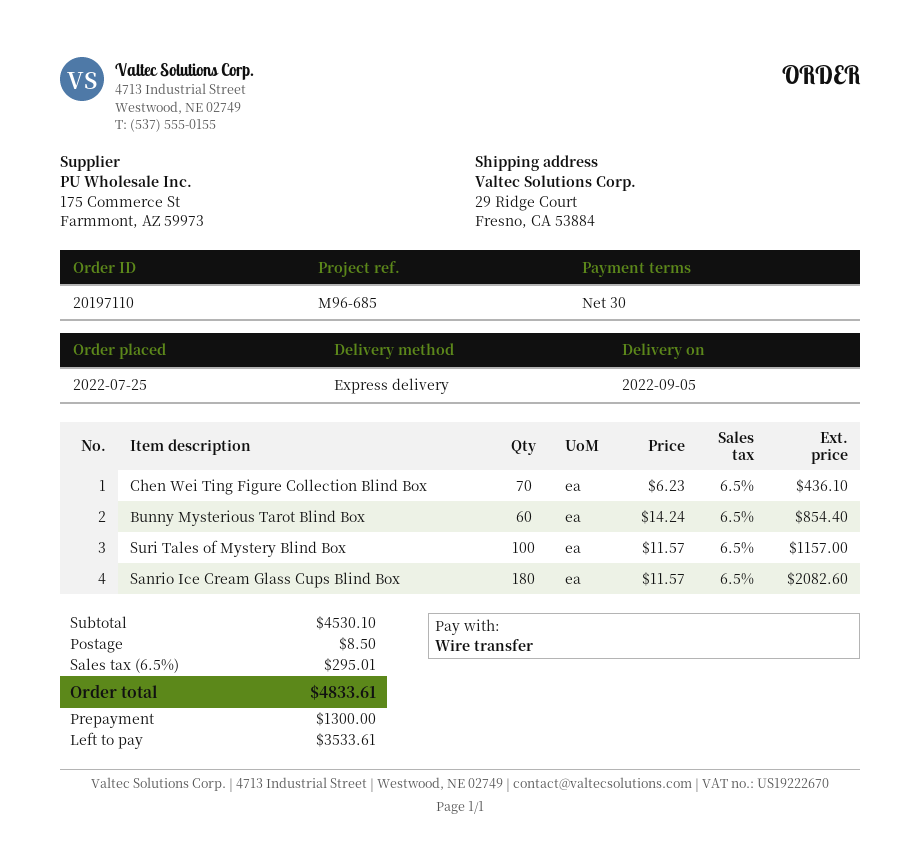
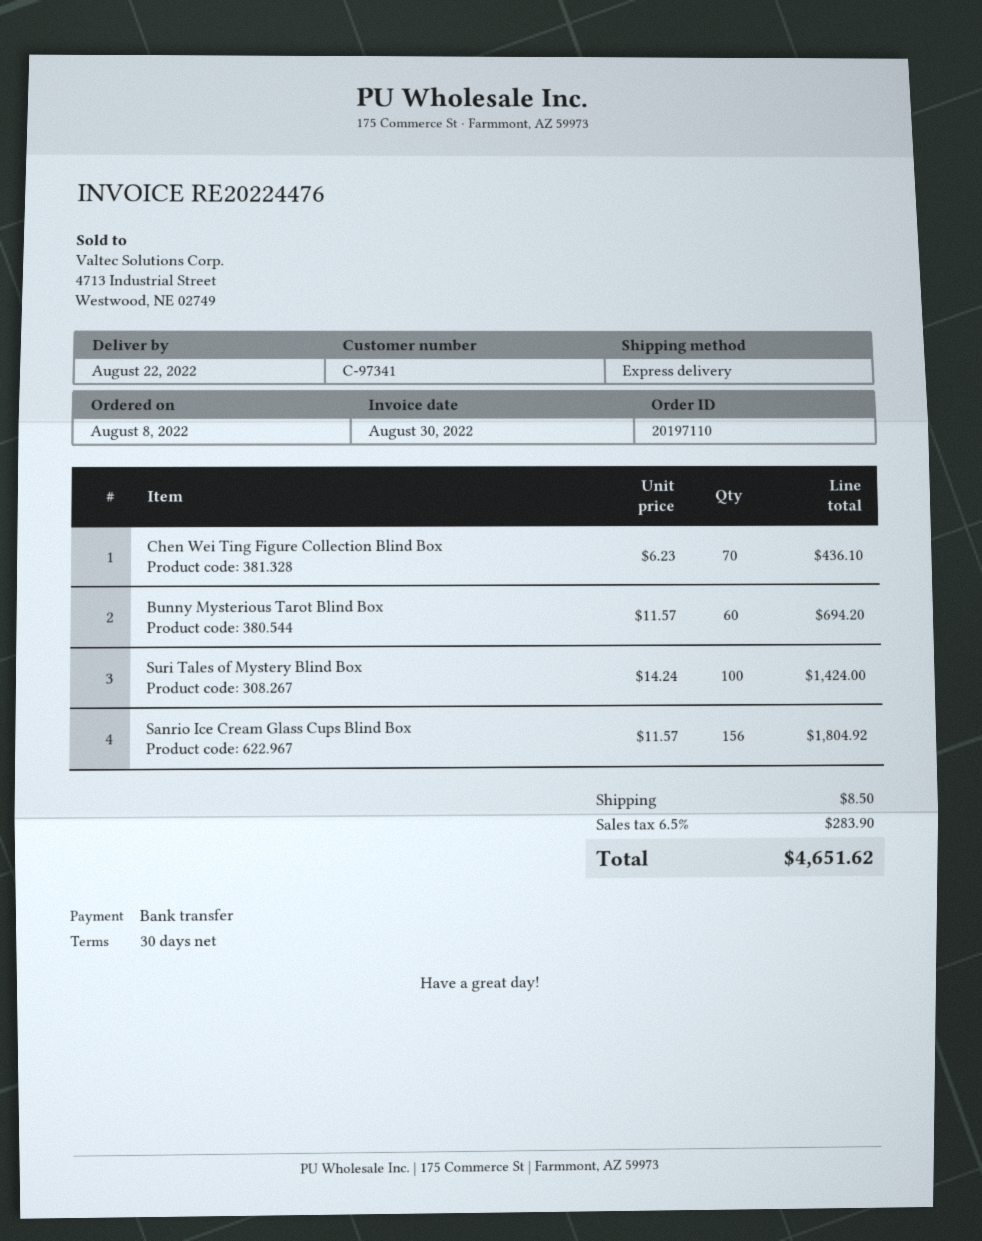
order date: 2022-07-25 -> 2022-08-08
delivery date: 2022-09-05 -> 2022-08-22
Bunny Mysterious Tarot Blind Box: 60 x 14.24 = 854.40 -> 60 x 11.57 = 694.20
Suri Tales of Mystery Blind Box: 100 x 11.57 = 1157.00 -> 100 x 14.24 = 1424.00
Sanrio Ice Cream Glass Cups Blind Box: 180 x 11.57 = 2082.60 -> 156 x 11.57 = 1804.92
tax: 6.5% = 295.01 -> 6.5% = 283.90
total: 4833.61 -> 4651.62

